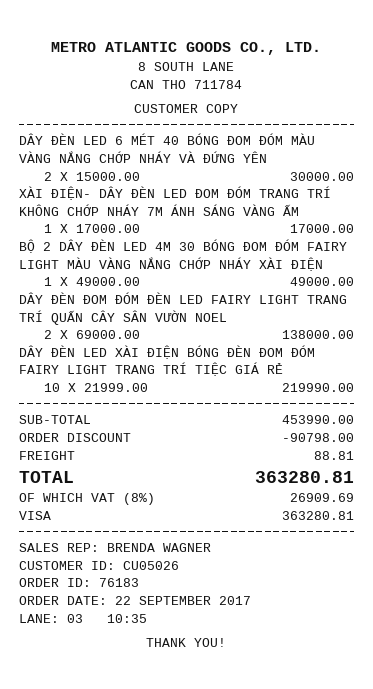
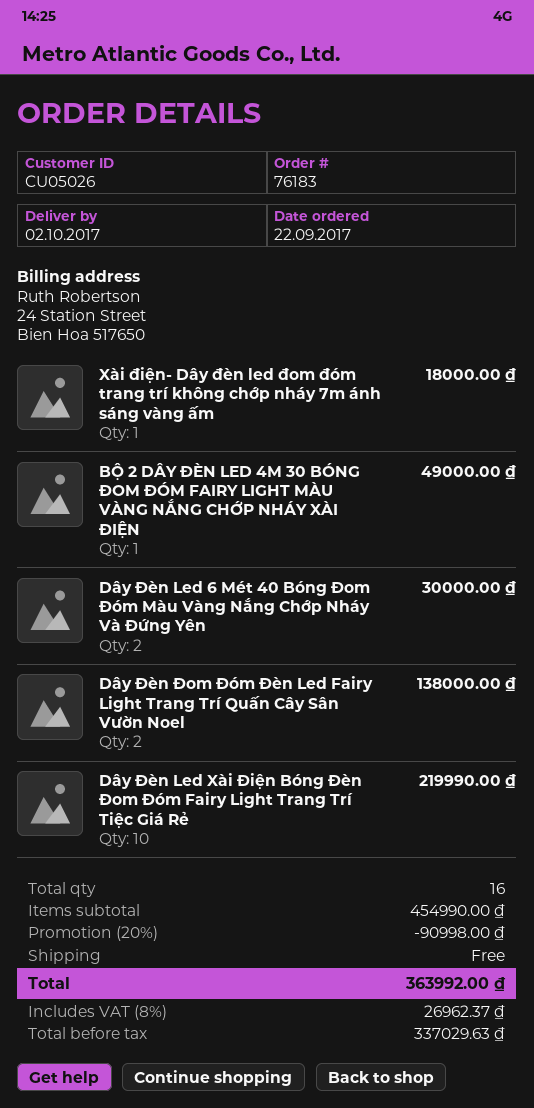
XÀI ĐIỆN- DÂY ĐÈN LED ĐOM ĐÓM TRANG TRÍ KHÔNG CHỚP NHÁY 7M ÁNH SÁNG VÀNG ẤM: 1 for 17000.00 -> 1 for 18000.00
subtotal: 453990.00 -> 454990.00
discount: 90798.00 -> 90998.00
shipping: 88.81 -> 0.00
tax: 8% = 26909.69 -> 8% = 26962.37
total: 363280.81 -> 363992.00

